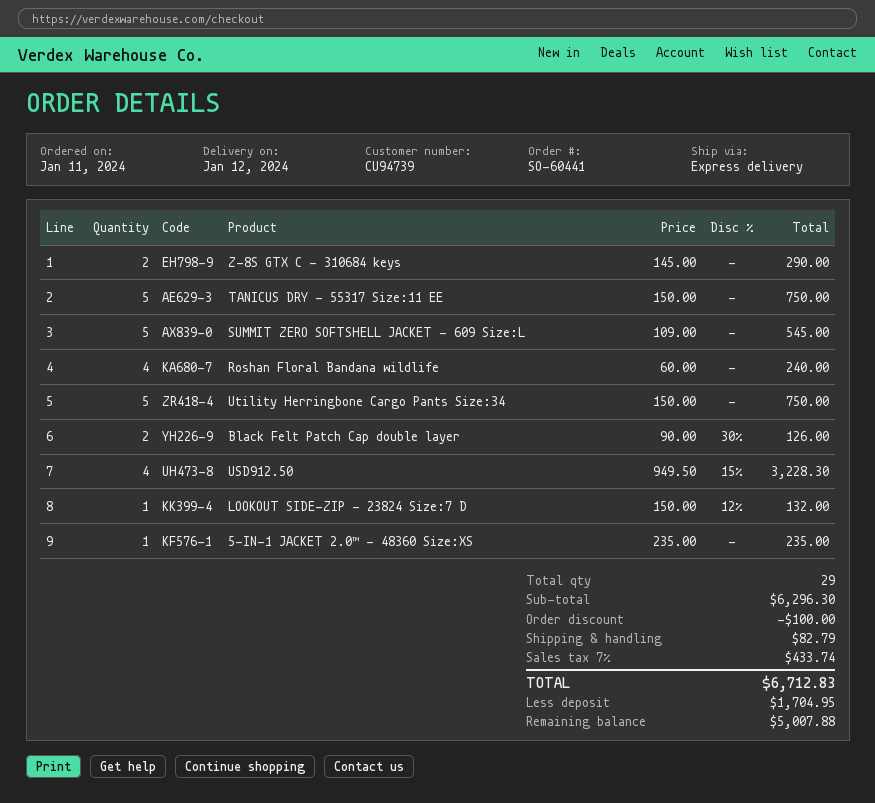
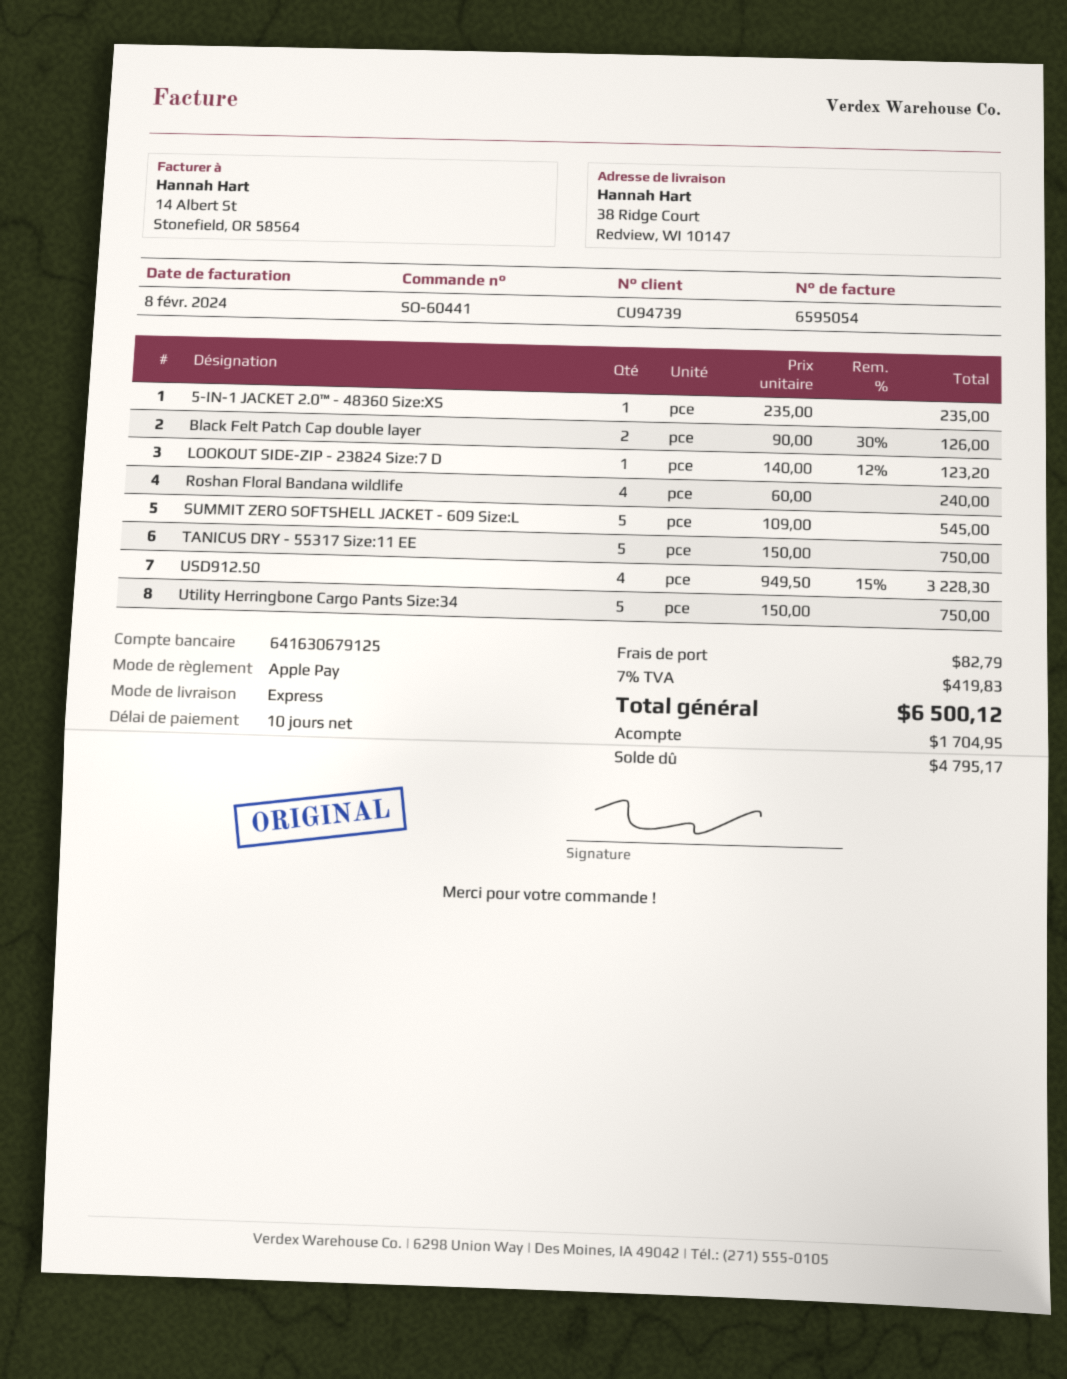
Z-8S GTX C - 310684 keys: 2 x 145.00 = 290.00 -> none
LOOKOUT SIDE-ZIP - 23824 Size:7 D: 1 x 150.00 - 12% = 132.00 -> 1 x 140.00 - 12% = 123.20
discount: 100.00 -> none
tax: 7% = 433.74 -> 7% = 419.83
total: 6712.83 -> 6500.12
balance: 5007.88 -> 4795.17

